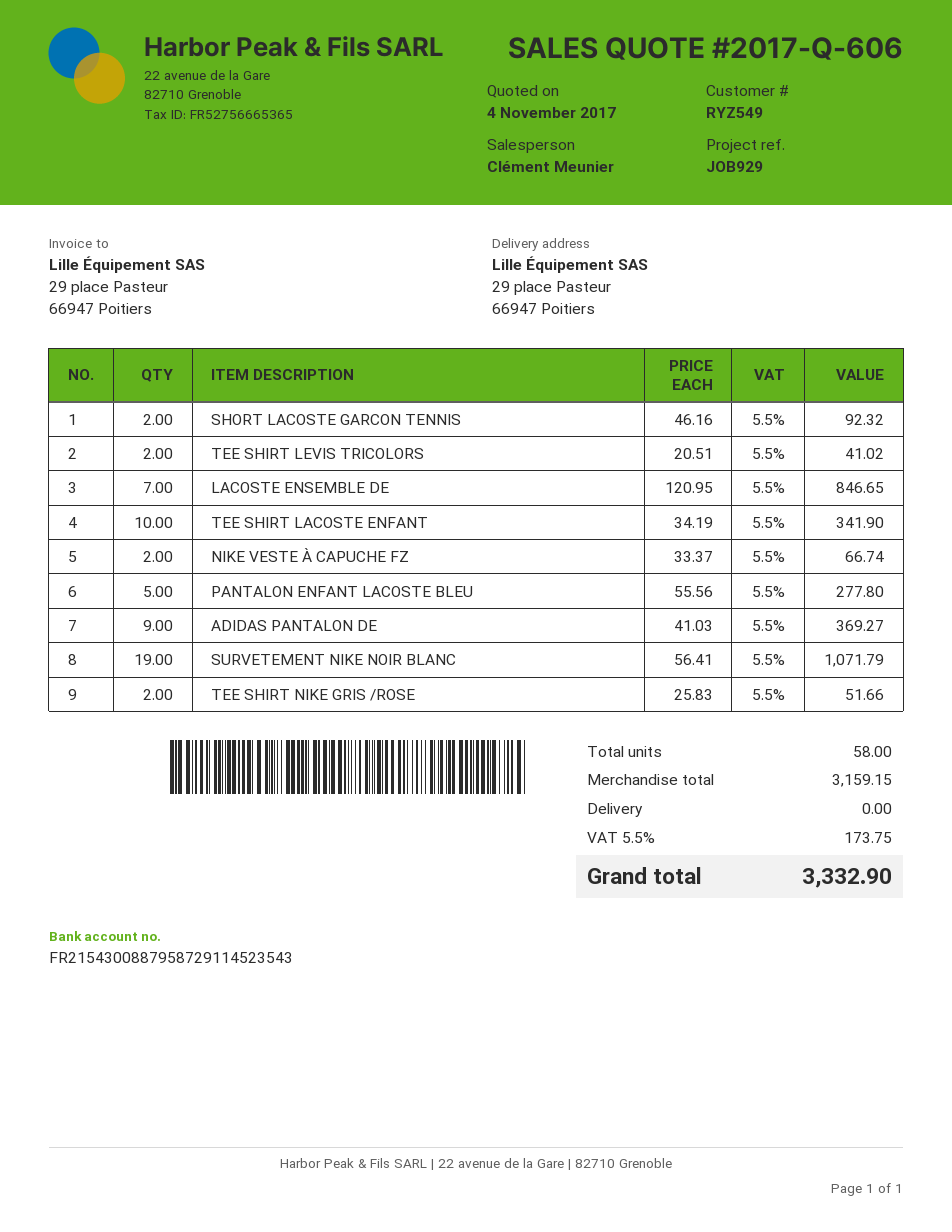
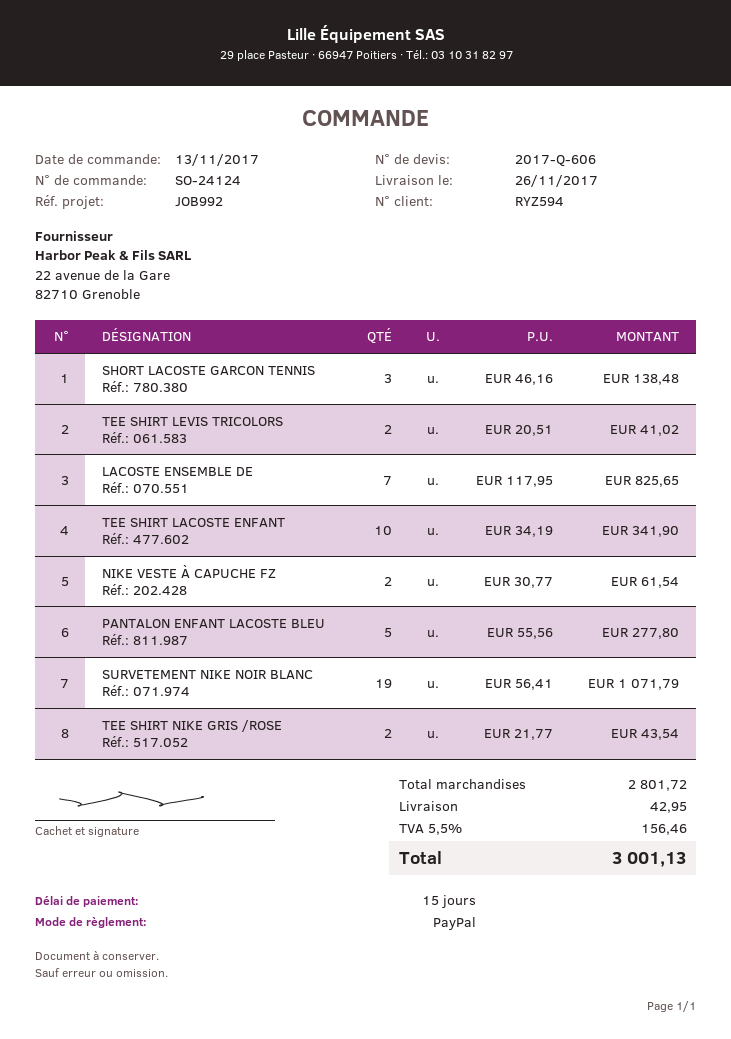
customer number: RYZ549 -> RYZ594
reference: JOB929 -> JOB992
SHORT LACOSTE GARCON TENNIS: 2 x 46.16 = 92.32 -> 3 x 46.16 = 138.48
LACOSTE ENSEMBLE DE: 7 x 120.95 = 846.65 -> 7 x 117.95 = 825.65
NIKE VESTE À CAPUCHE FZ: 2 x 33.37 = 66.74 -> 2 x 30.77 = 61.54
ADIDAS PANTALON DE: 9 x 41.03 = 369.27 -> none
TEE SHIRT NIKE GRIS /ROSE: 2 x 25.83 = 51.66 -> 2 x 21.77 = 43.54
subtotal: 3159.15 -> 2801.72
shipping: 0.00 -> 42.95
tax: 5.5% = 173.75 -> 5.5% = 156.46
total: 3332.90 -> 3001.13

